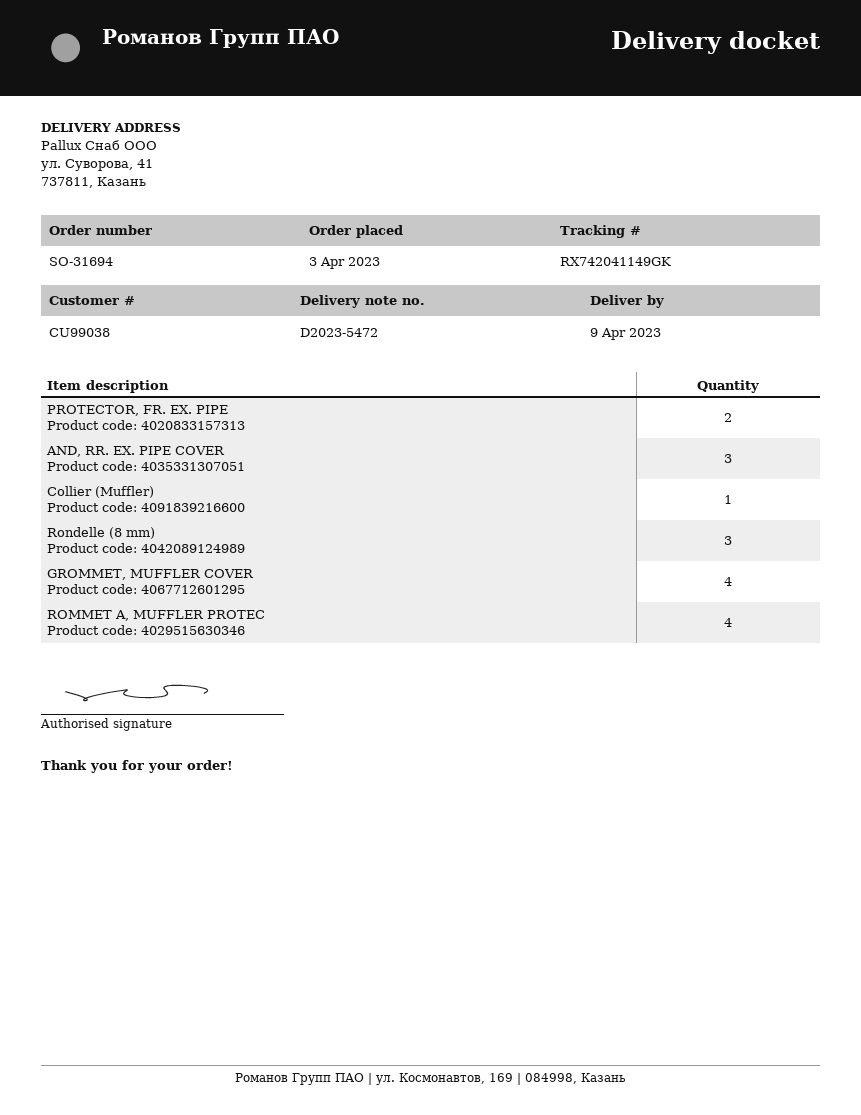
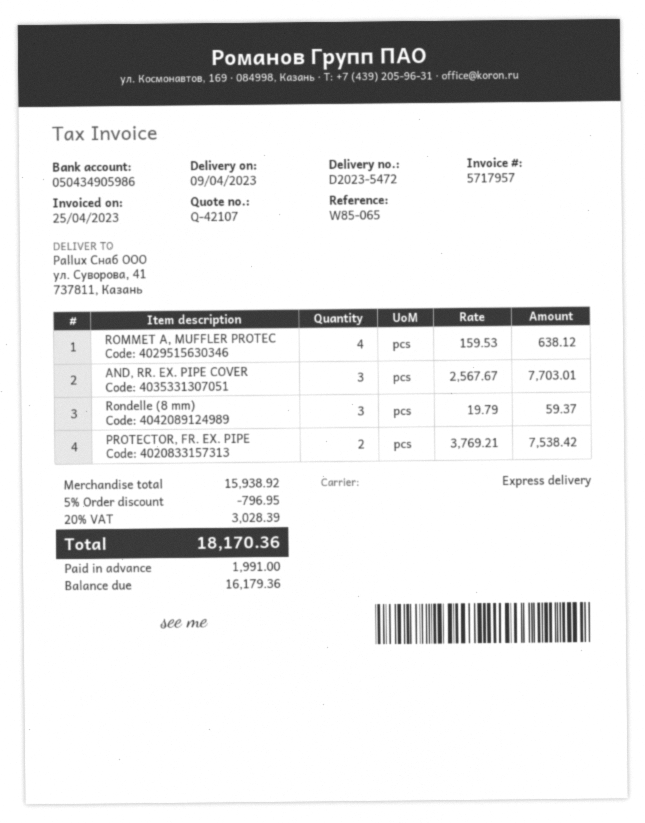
Collier (Muffler): 1 -> none
GROMMET, MUFFLER COVER: 4 -> none

